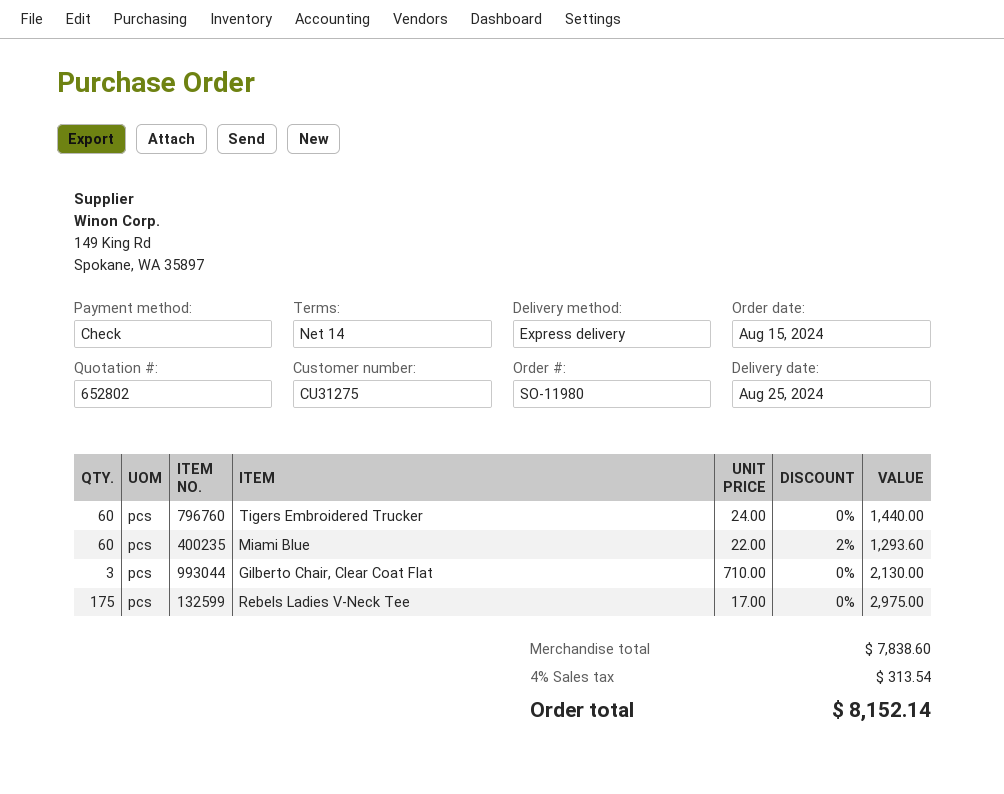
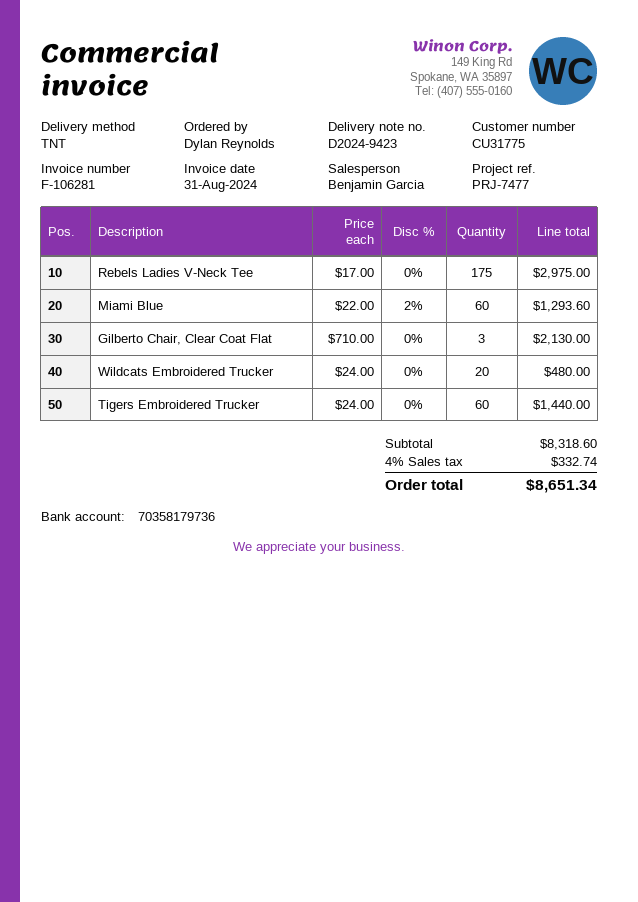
customer number: CU31275 -> CU31775
shipping method: express -> TNT
Wildcats Embroidered Trucker: none -> 20 x 24.00 = 480.00
subtotal: 7838.60 -> 8318.60
tax: 4% = 313.54 -> 4% = 332.74
total: 8152.14 -> 8651.34

